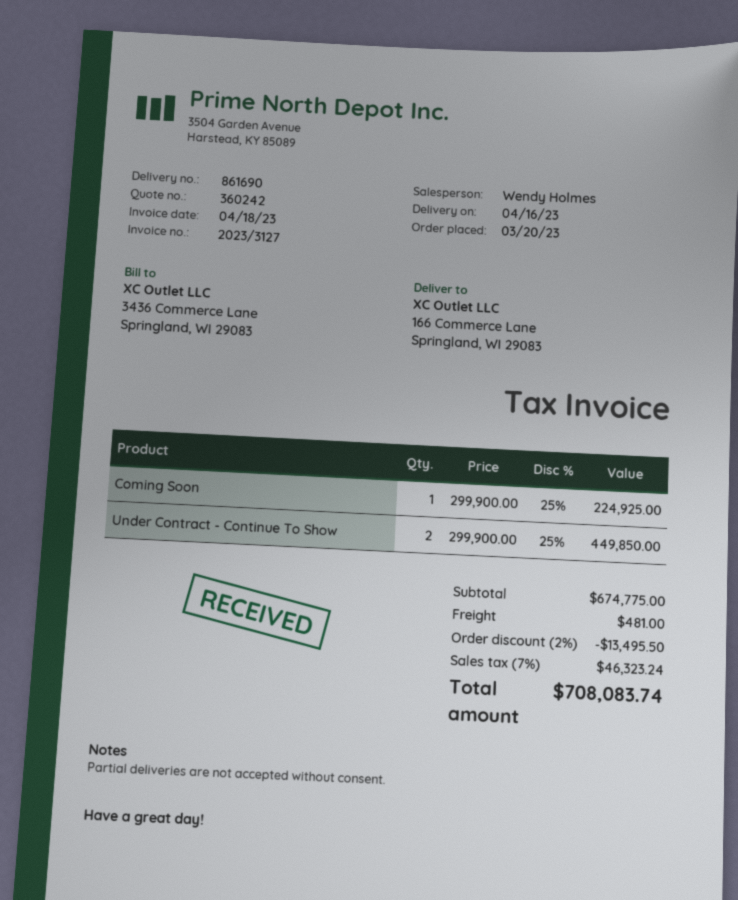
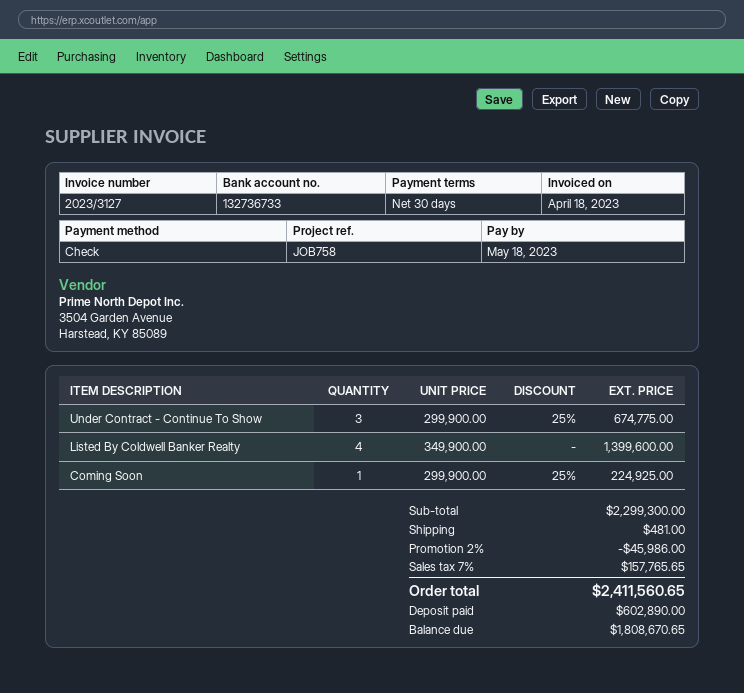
Under Contract - Continue To Show: 2 x 299900.00 - 25% = 449850.00 -> 3 x 299900.00 - 25% = 674775.00
Listed By Coldwell Banker Realty: none -> 4 x 349900.00 = 1399600.00
subtotal: 674775.00 -> 2299300.00
discount: 2% = 13495.50 -> 2% = 45986.00
tax: 7% = 46323.24 -> 7% = 157765.65
total: 708083.74 -> 2411560.65

